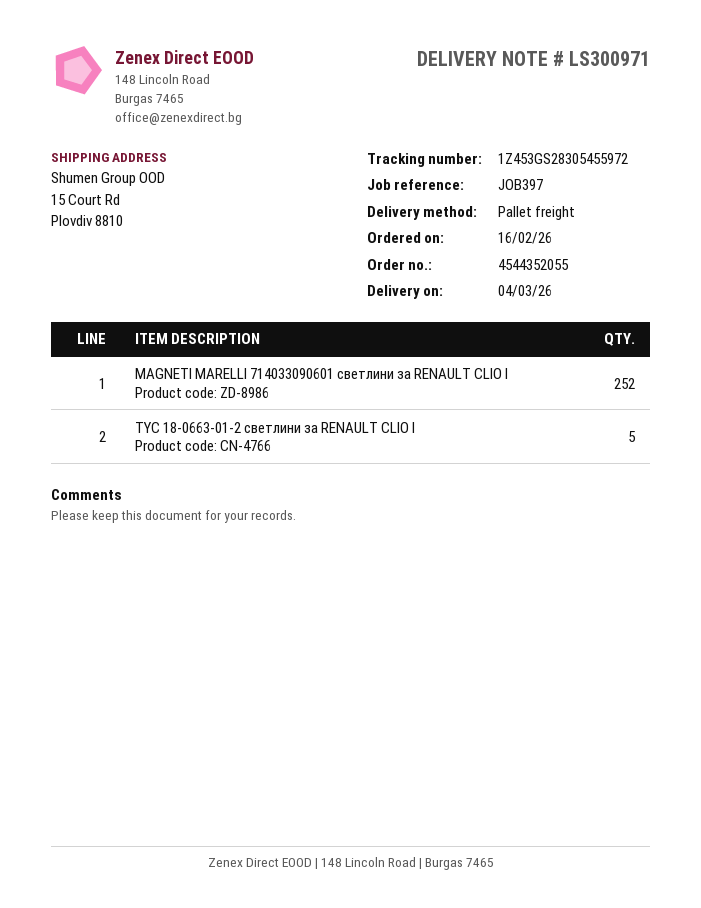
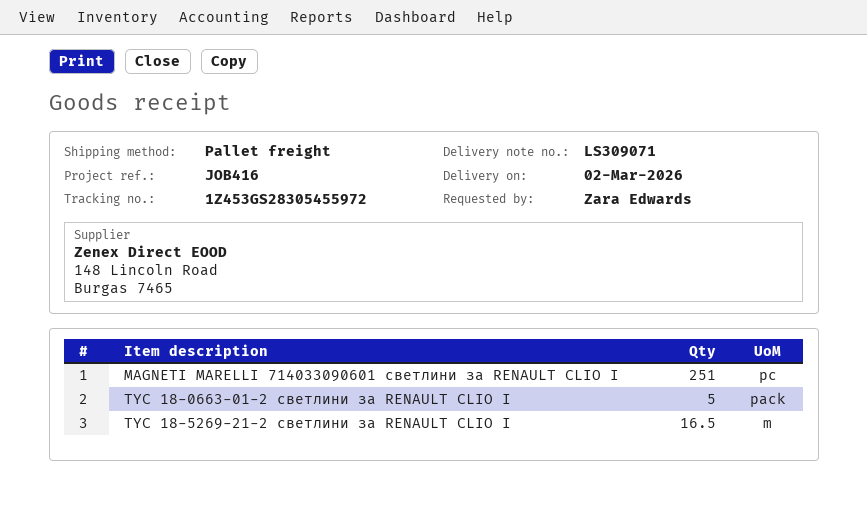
delivery note number: LS300971 -> LS309071
delivery date: 2026-03-04 -> 2026-03-02
reference: JOB397 -> JOB416
MAGNETI MARELLI 714033090601 светлини за RENAULT CLIO I: 252 -> 251
TYC 18-5269-21-2 светлини за RENAULT CLIO I: none -> 16.5

